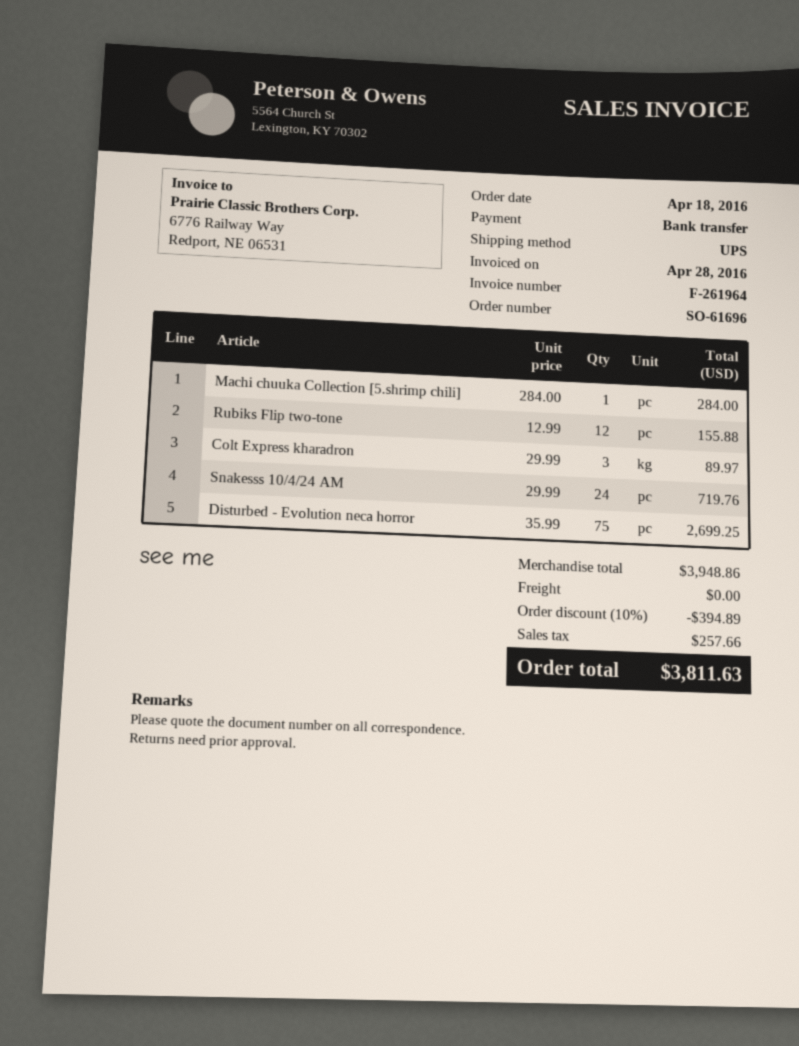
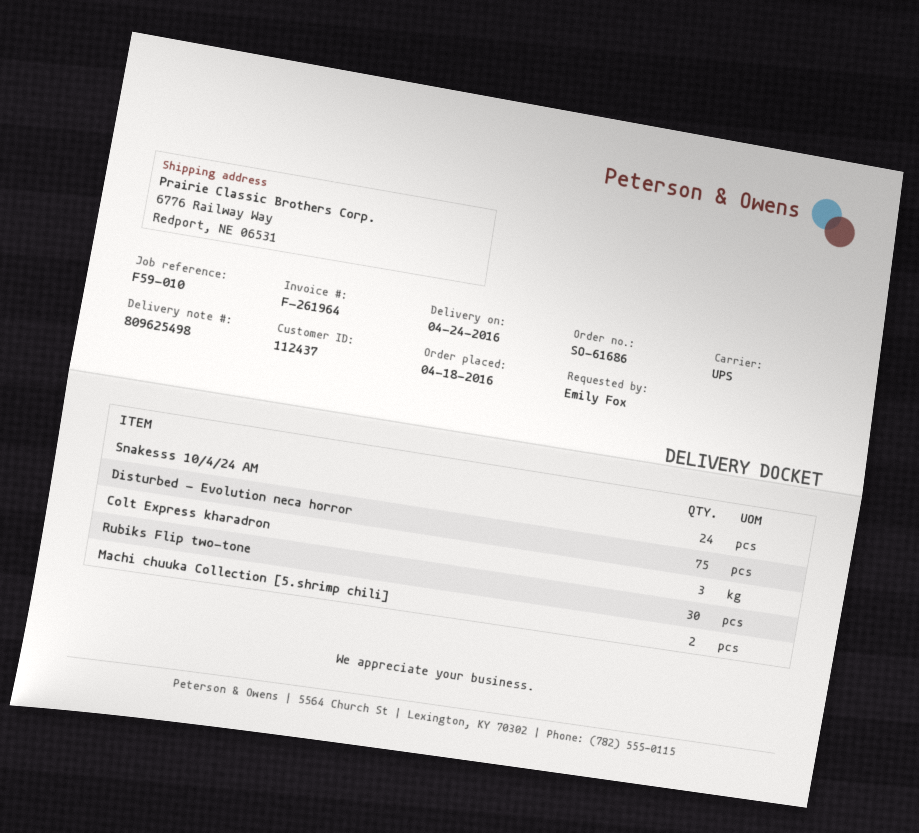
order number: SO-61696 -> SO-61686
Machi chuuka Collection [5.shrimp chili]: 1 -> 2
Rubiks Flip two-tone: 12 -> 30

